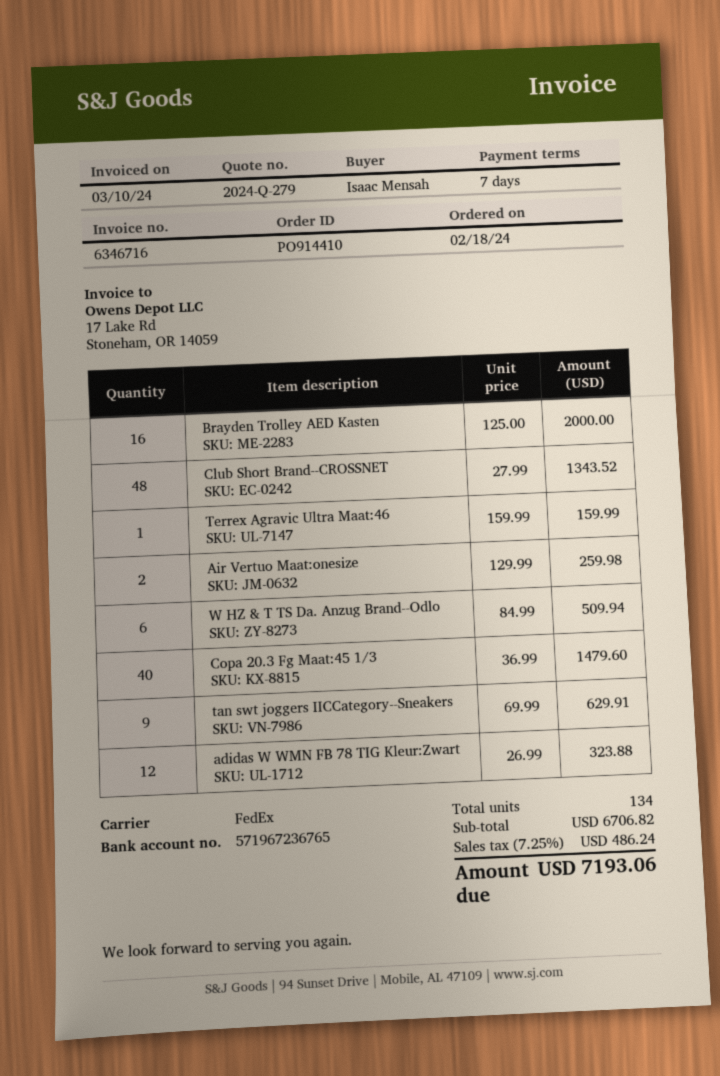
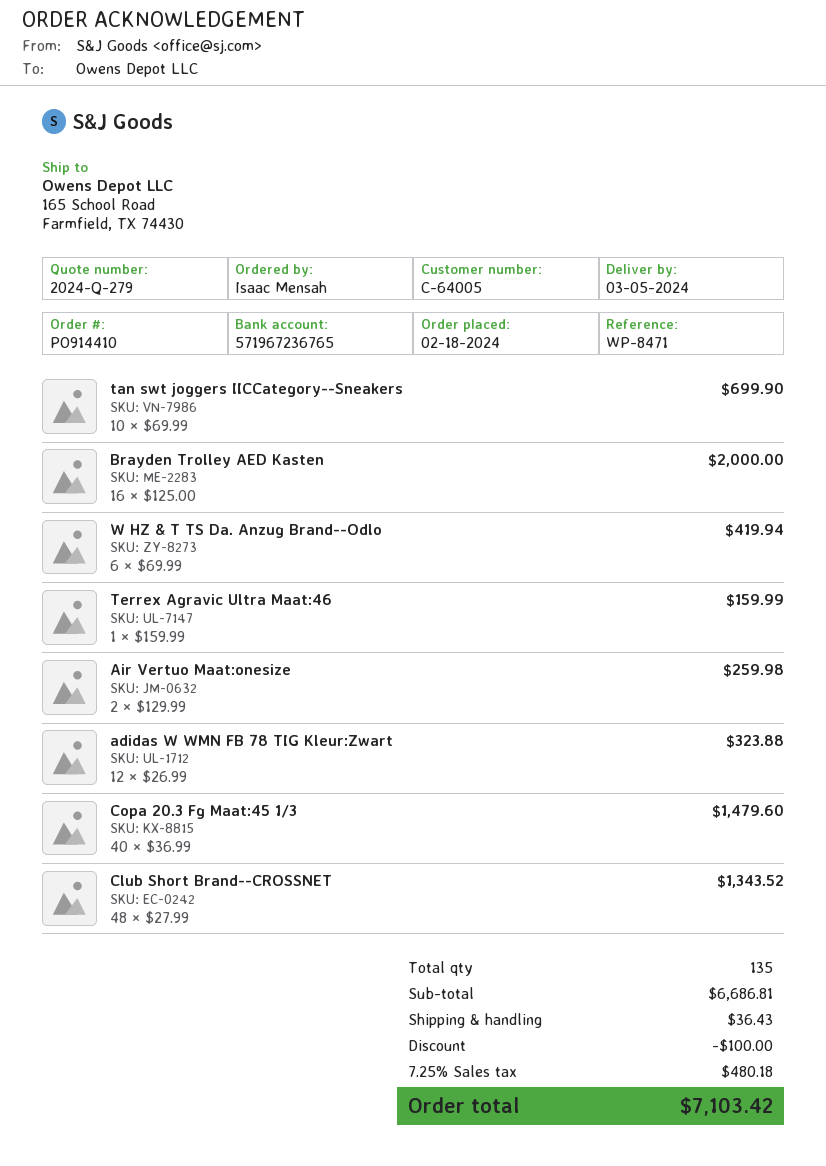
W HZ & T TS Da. Anzug Brand--Odlo: 6 x 84.99 = 509.94 -> 6 x 69.99 = 419.94
tan swt joggers IICCategory--Sneakers: 9 x 69.99 = 629.91 -> 10 x 69.99 = 699.90
total quantity: 134 -> 135
subtotal: 6706.82 -> 6686.81
discount: none -> 100.00
shipping: none -> 36.43
tax: 7.25% = 486.24 -> 7.25% = 480.18
total: 7193.06 -> 7103.42

